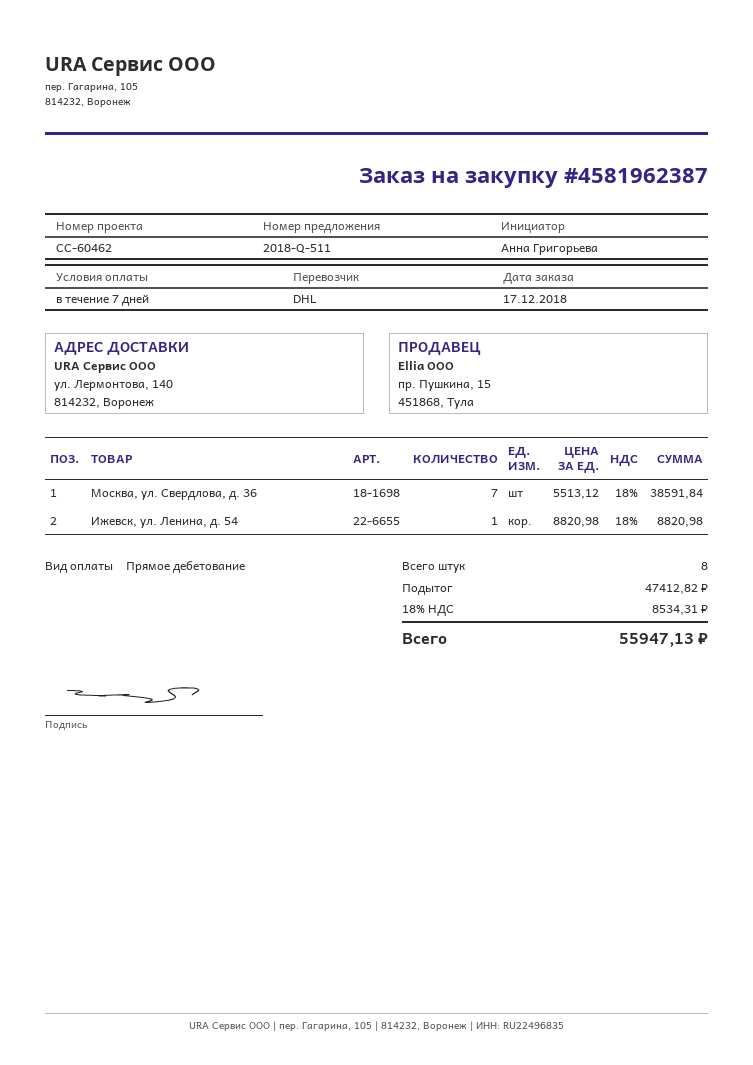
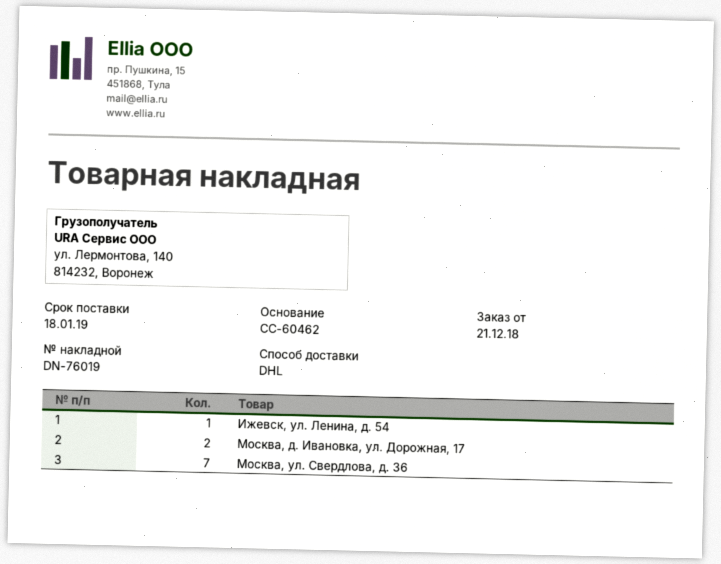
order date: 2018-12-17 -> 2018-12-21
Москва, д. Ивановка, ул. Дорожная, 17: none -> 2

